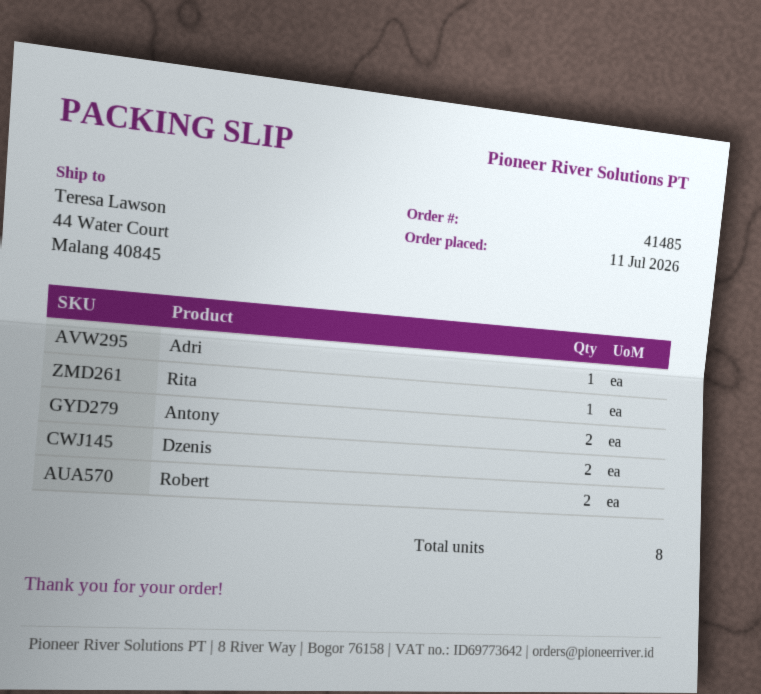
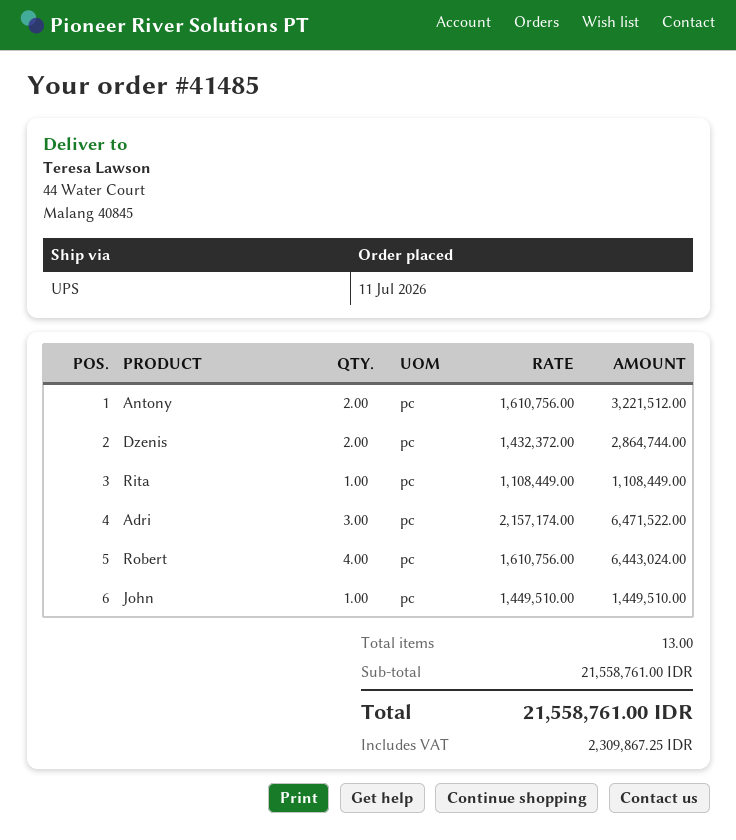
Adri: 1 -> 3
Robert: 2 -> 4
John: none -> 1
total quantity: 8 -> 13

